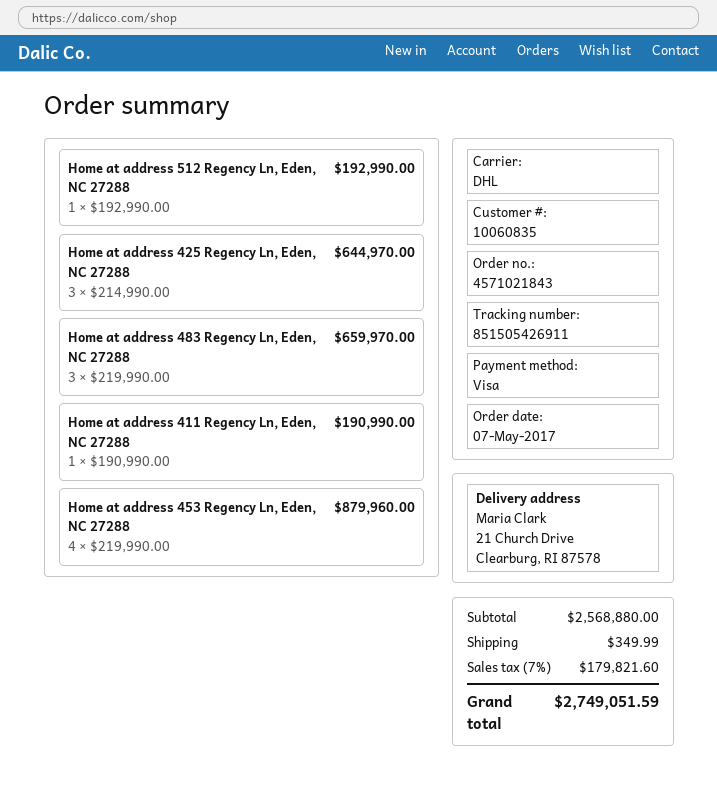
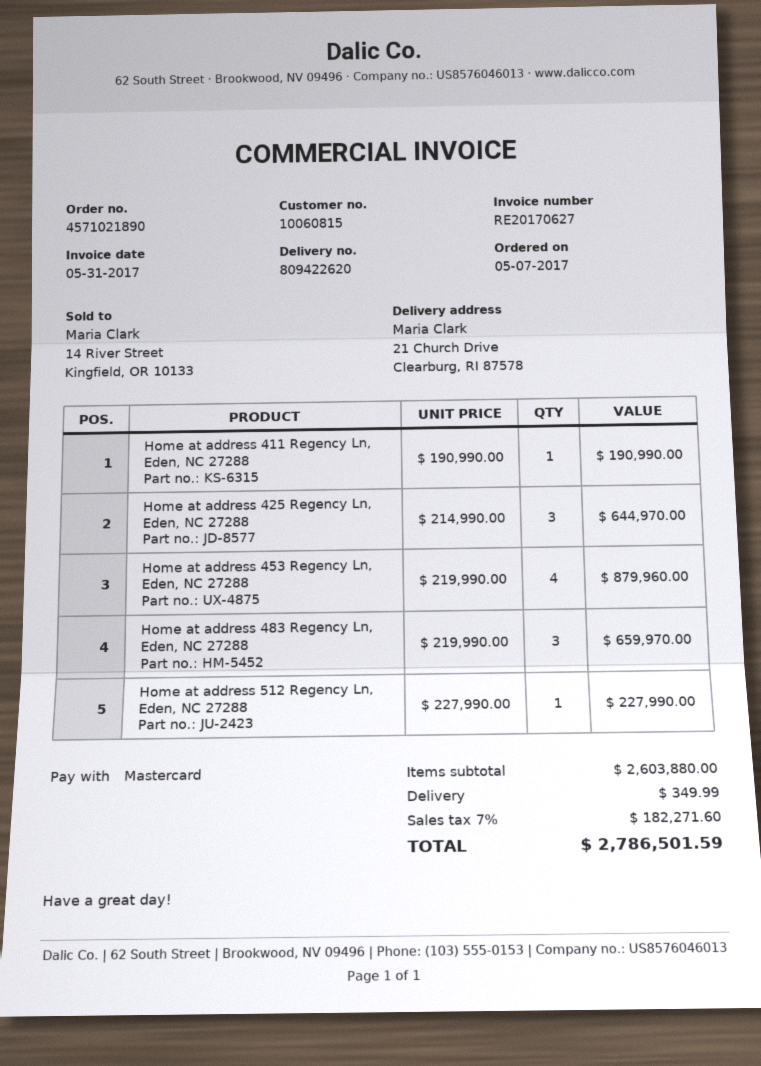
order number: 4571021843 -> 4571021890
customer number: 10060835 -> 10060815
payment method: Visa -> Mastercard
Home at address 512 Regency Ln, Eden, NC 27288: 1 x 192990.00 = 192990.00 -> 1 x 227990.00 = 227990.00
subtotal: 2568880.00 -> 2603880.00
tax: 7% = 179821.60 -> 7% = 182271.60
total: 2749051.59 -> 2786501.59

